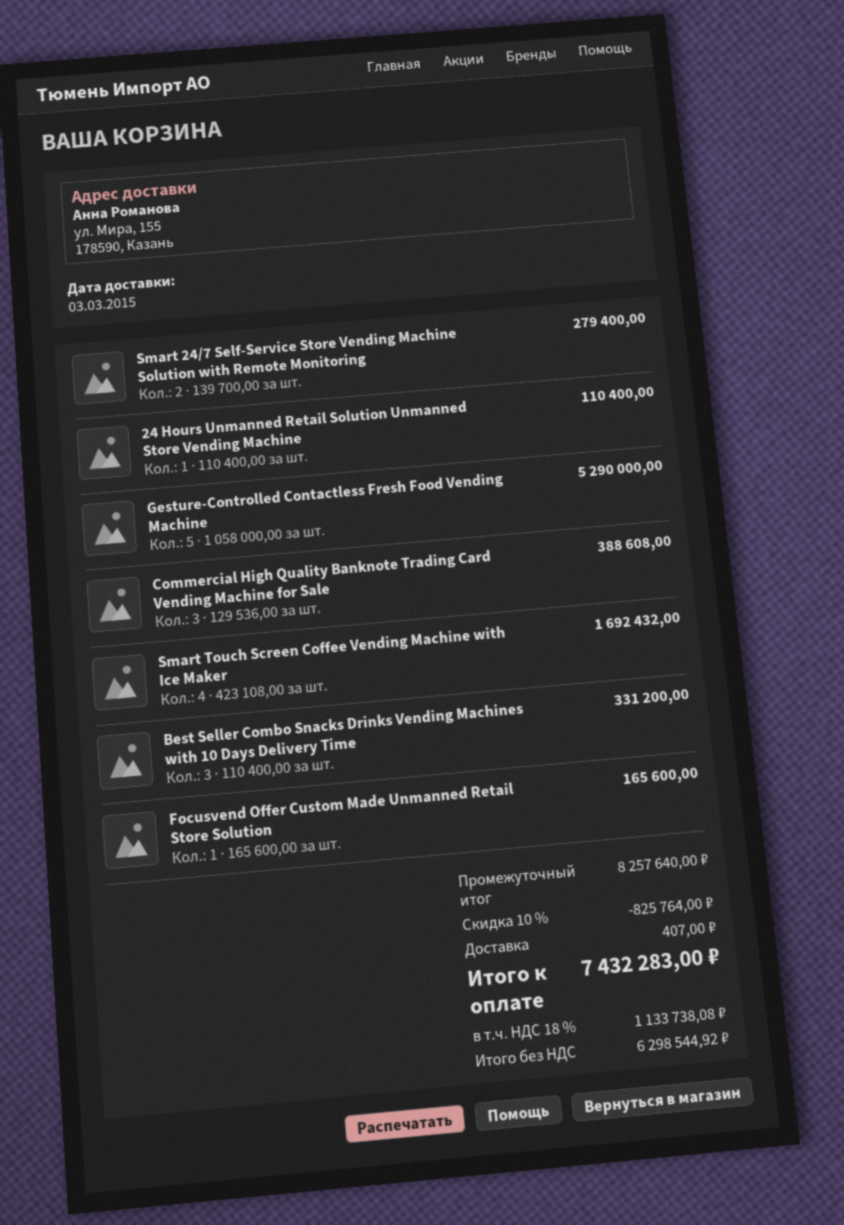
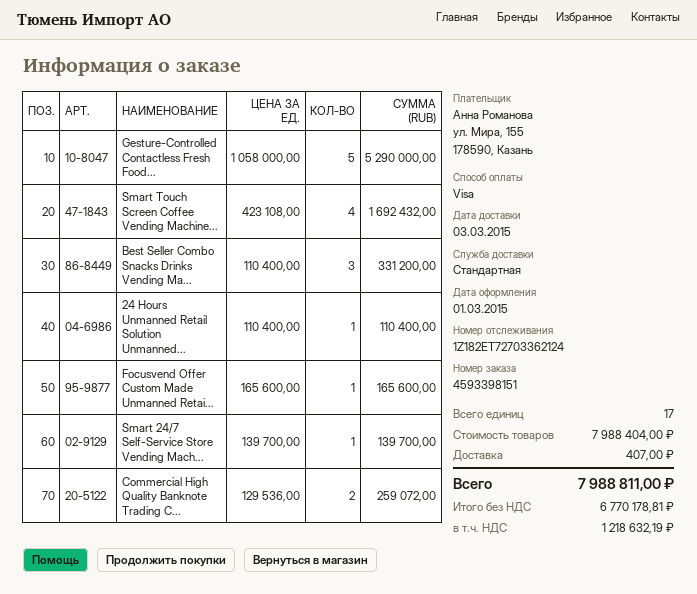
Smart 24/7 Self-Service Store Vending Machine Solution with Remote Monitoring: 2 x 139700.00 = 279400.00 -> 1 x 139700.00 = 139700.00
Commercial High Quality Banknote Trading Card Vending Machine for Sale: 3 x 129536.00 = 388608.00 -> 2 x 129536.00 = 259072.00
subtotal: 8257640.00 -> 7988404.00
discount: 10% = 825764.00 -> none
net: 6298544.92 -> 6770178.81
tax: 1133738.08 -> 1218632.19
total: 7432283.00 -> 7988811.00

